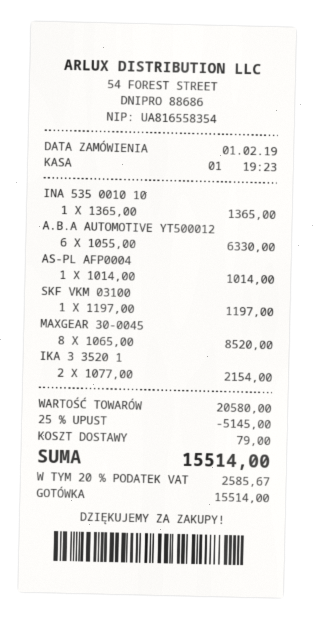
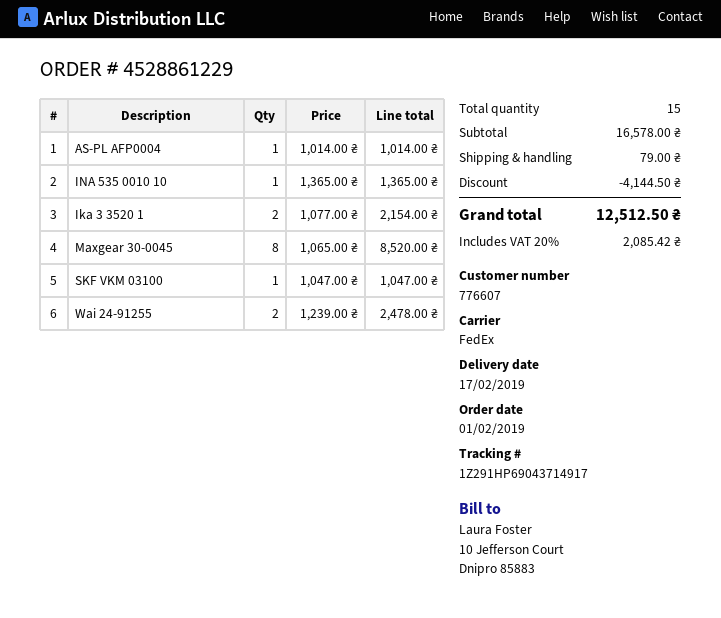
A.B.A AUTOMOTIVE YT500012: 6 x 1055.00 = 6330.00 -> none
SKF VKM 03100: 1 x 1197.00 = 1197.00 -> 1 x 1047.00 = 1047.00
Wai 24-91255: none -> 2 x 1239.00 = 2478.00
subtotal: 20580.00 -> 16578.00
discount: 5145.00 -> 4144.50
tax: 20% = 2585.67 -> 20% = 2085.42
total: 15514.00 -> 12512.50

